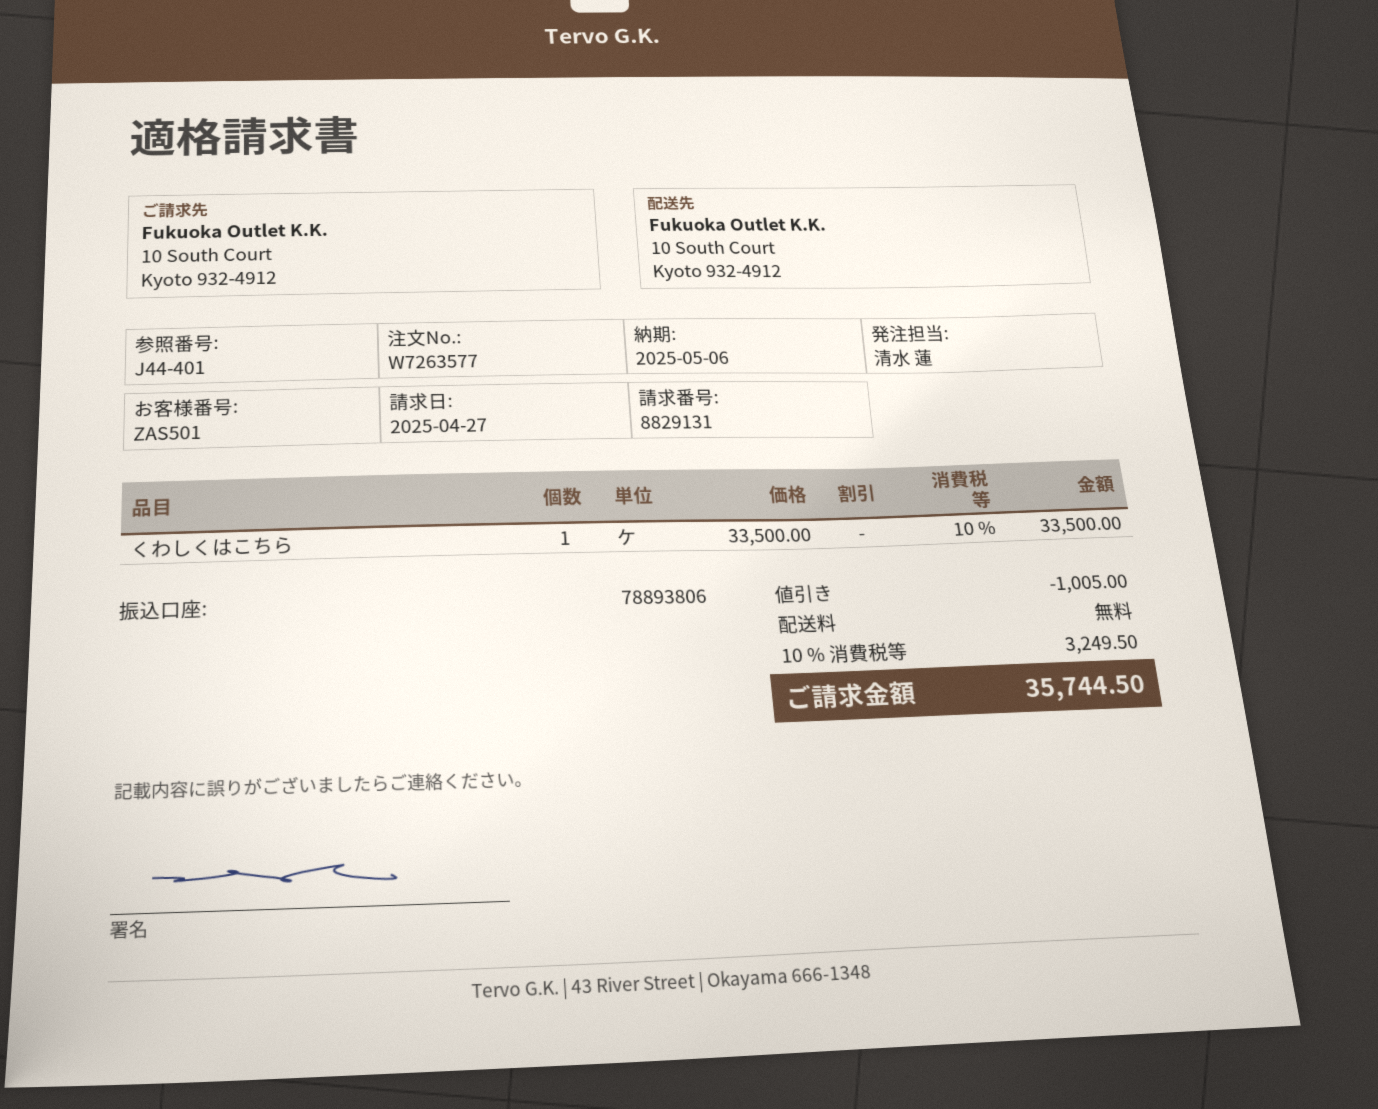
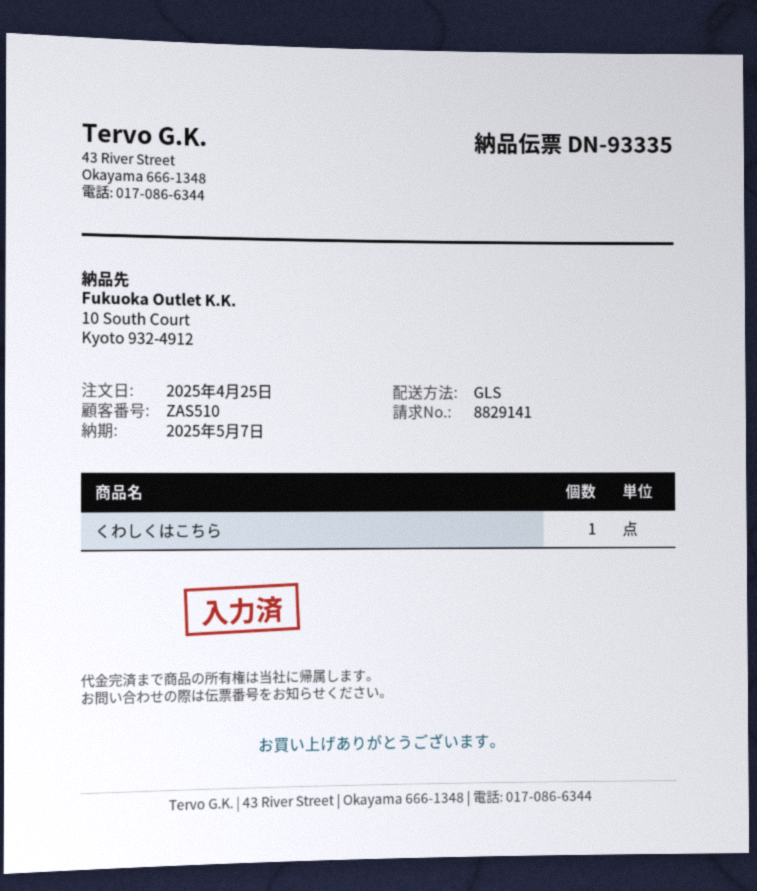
delivery date: 2025-05-06 -> 2025-05-07
invoice number: 8829131 -> 8829141
customer number: ZAS501 -> ZAS510

